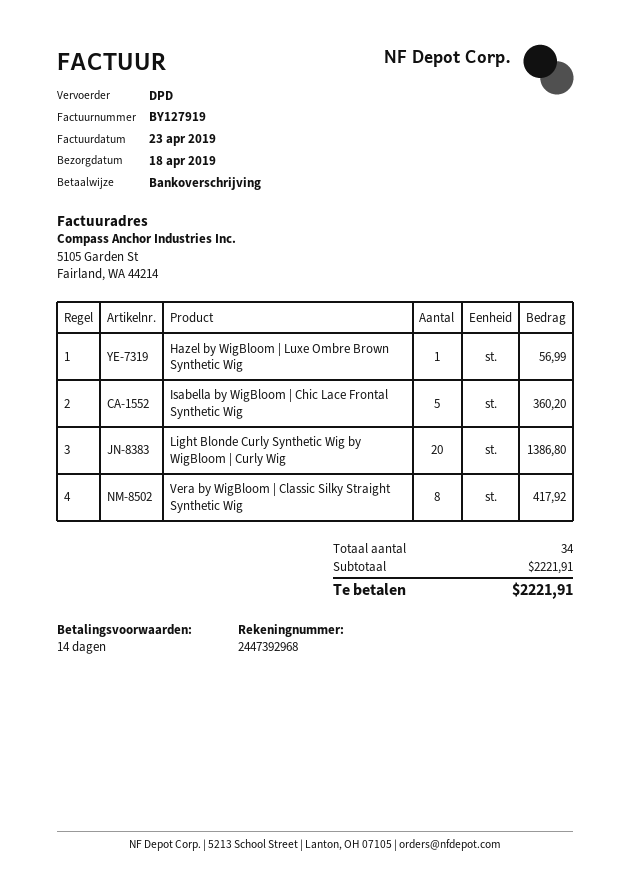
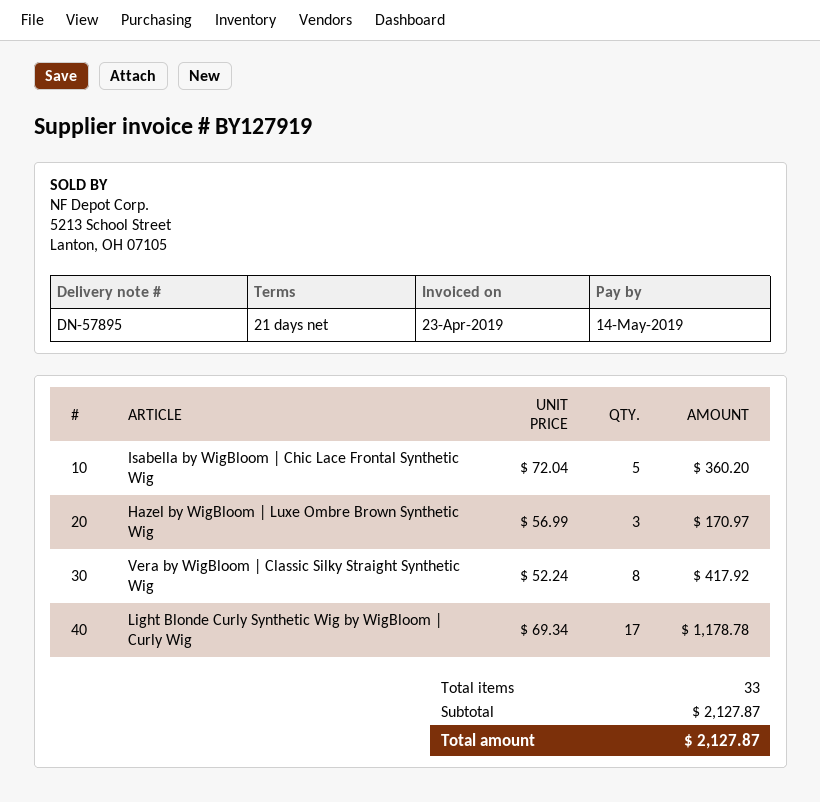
payment terms: 14 days -> 21 days
Hazel by WigBloom | Luxe Ombre Brown Synthetic Wig: 1 for 56.99 -> 3 for 170.97
Light Blonde Curly Synthetic Wig by WigBloom | Curly Wig: 20 for 1386.80 -> 17 for 1178.78
total quantity: 34 -> 33
subtotal: 2221.91 -> 2127.87
total: 2221.91 -> 2127.87

